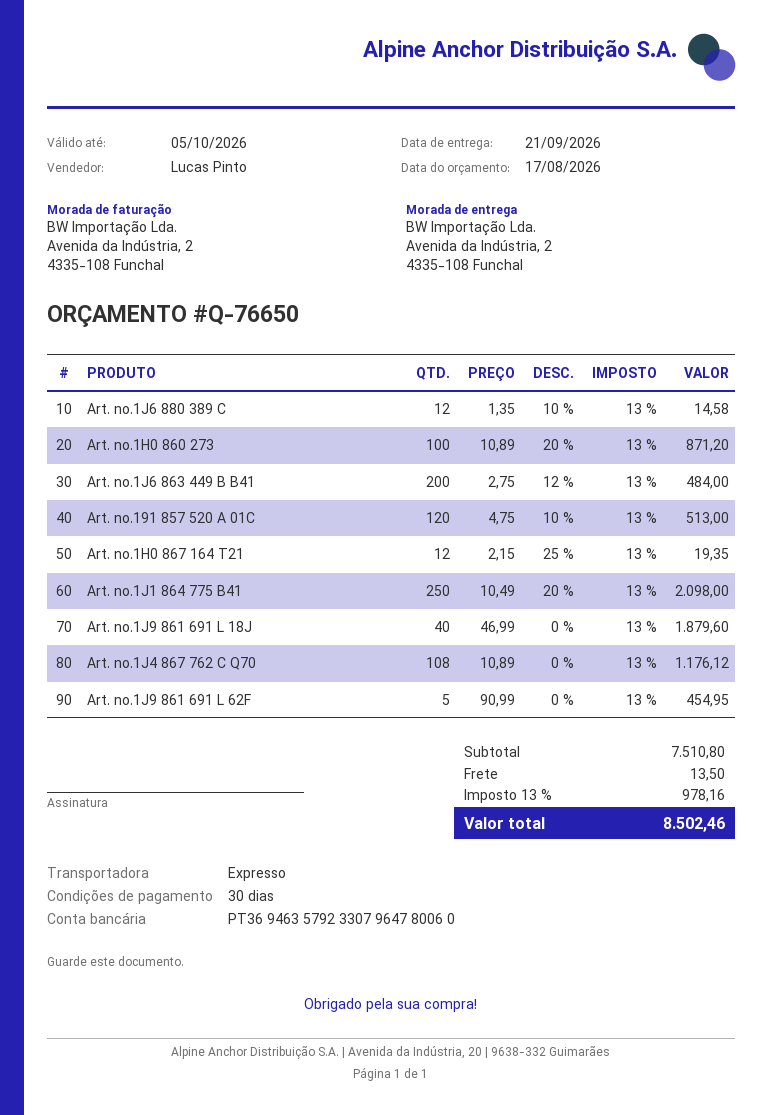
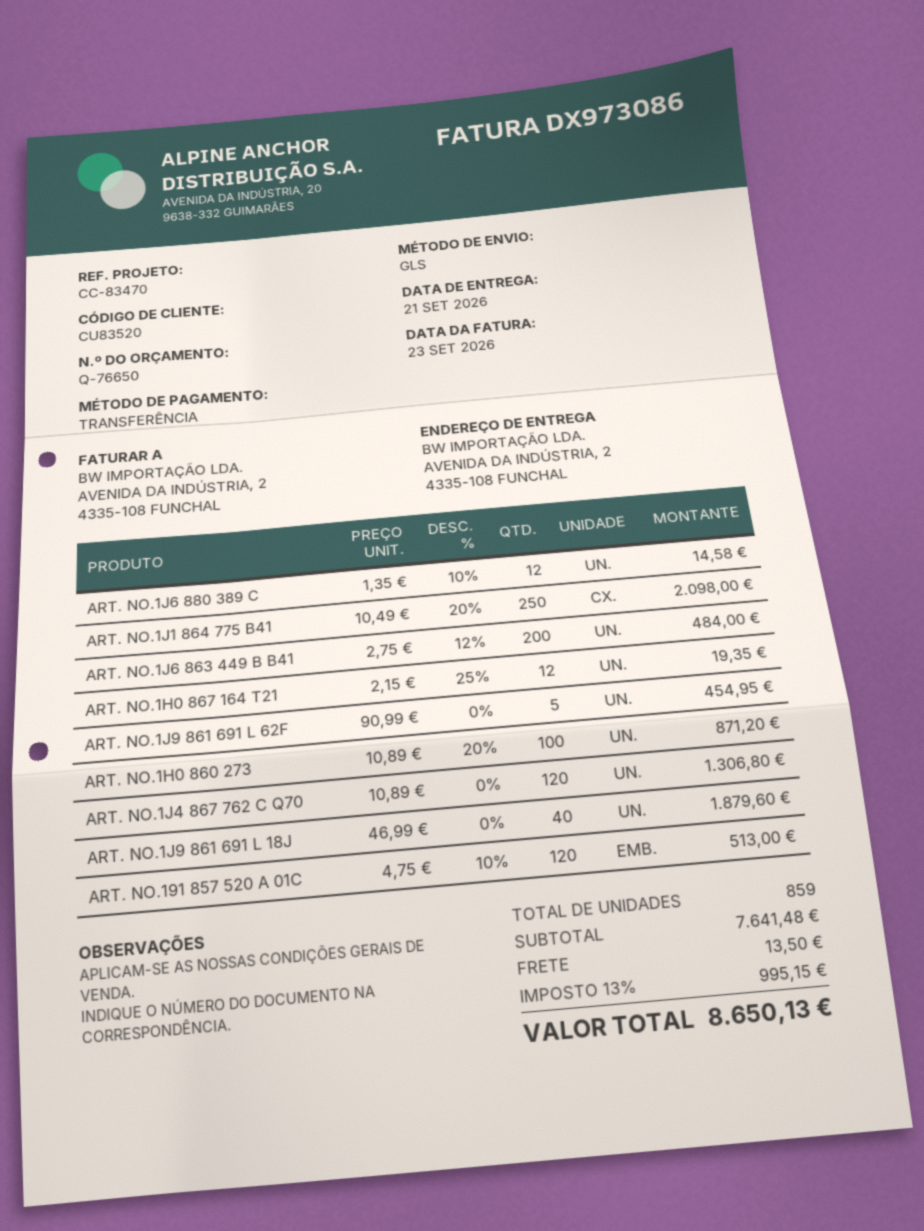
shipping method: express -> GLS
Art. no.1J4 867 762 C Q70: 108 x 10.89 = 1176.12 -> 120 x 10.89 = 1306.80
subtotal: 7510.80 -> 7641.48
tax: 13% = 978.16 -> 13% = 995.15
total: 8502.46 -> 8650.13

